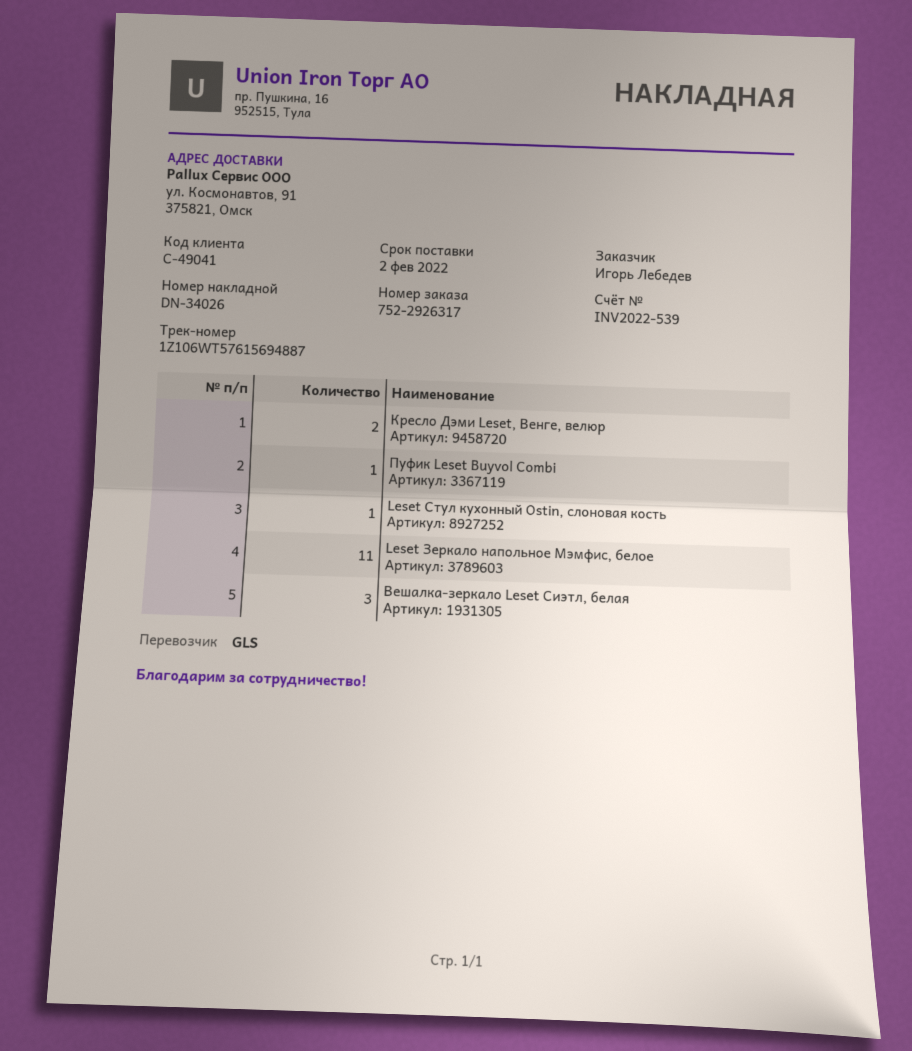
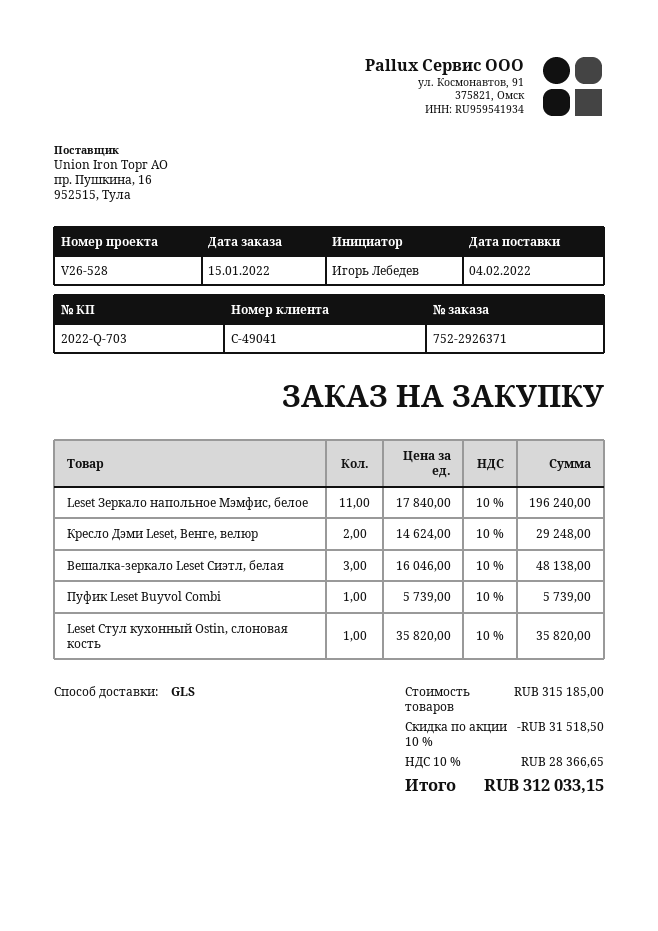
order number: 752-2926317 -> 752-2926371
delivery date: 2022-02-02 -> 2022-02-04

